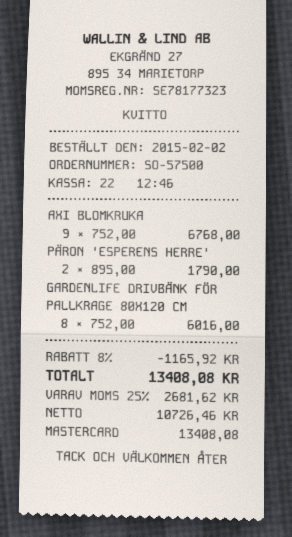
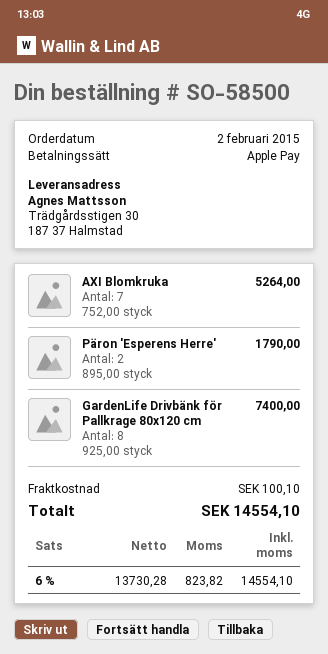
order number: SO-57500 -> SO-58500
payment method: Mastercard -> Apple Pay
AXI BLOMKRUKA: 9 x 752.00 = 6768.00 -> 7 x 752.00 = 5264.00
GARDENLIFE DRIVBÄNK FÖR PALLKRAGE 80X120 CM: 8 x 752.00 = 6016.00 -> 8 x 925.00 = 7400.00
discount: 8% = 1165.92 -> none
shipping: none -> 100.10
net: 10726.46 -> 13730.28
tax: 25% = 2681.62 -> 6% = 823.82
total: 13408.08 -> 14554.10

